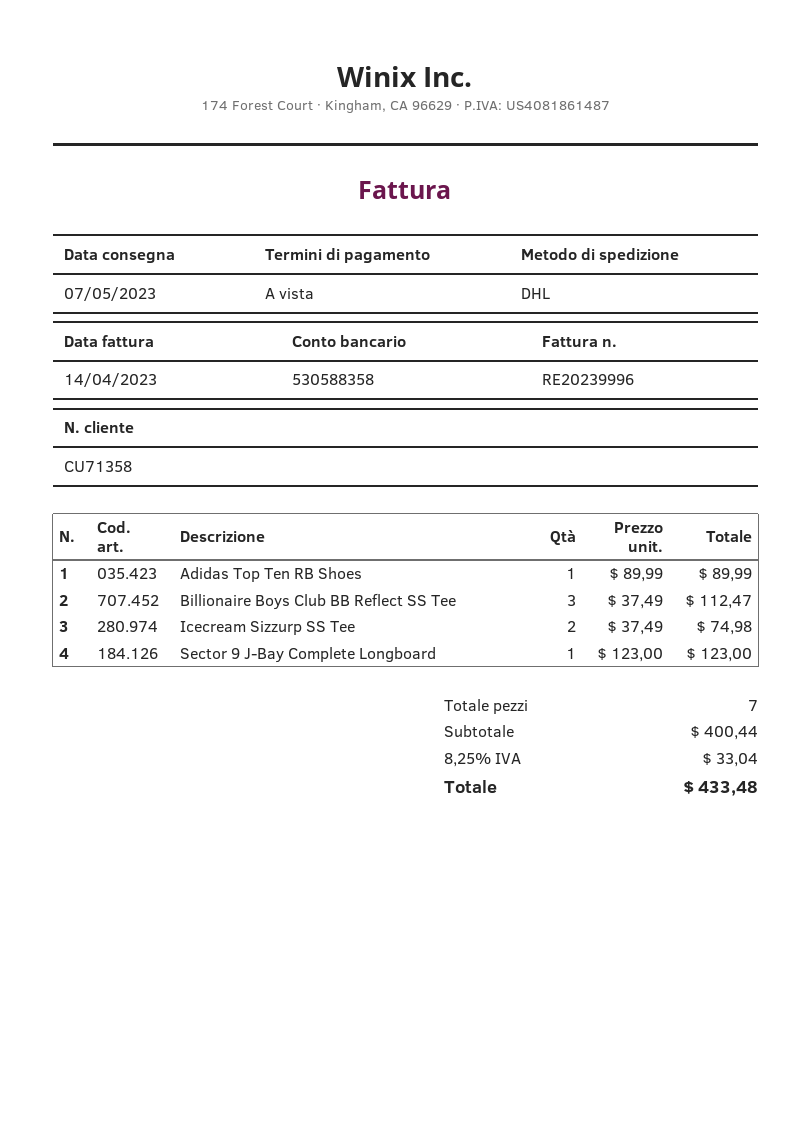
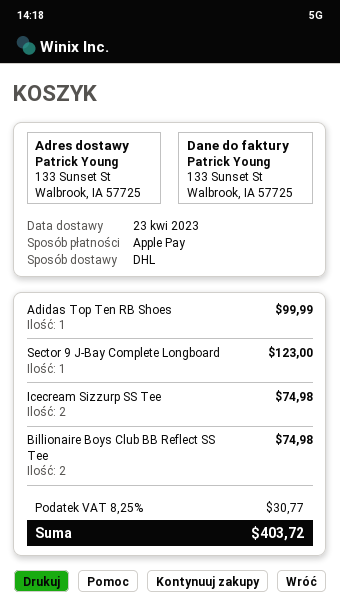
delivery date: 2023-05-07 -> 2023-04-23
Adidas Top Ten RB Shoes: 1 for 89.99 -> 1 for 99.99
Billionaire Boys Club BB Reflect SS Tee: 3 for 112.47 -> 2 for 74.98
tax: 8.25% = 33.04 -> 8.25% = 30.77
total: 433.48 -> 403.72

